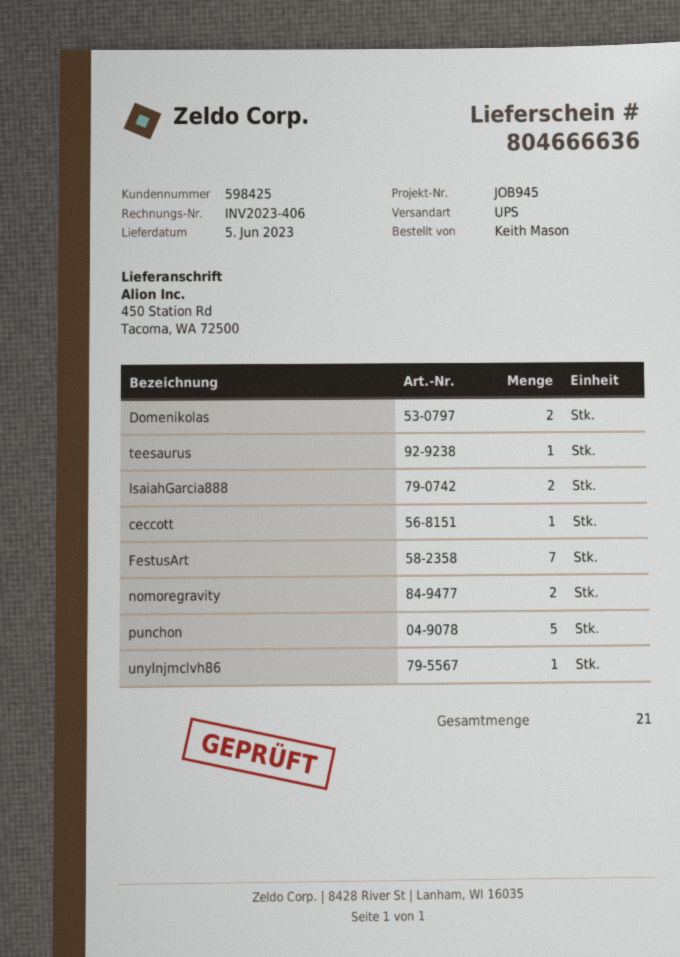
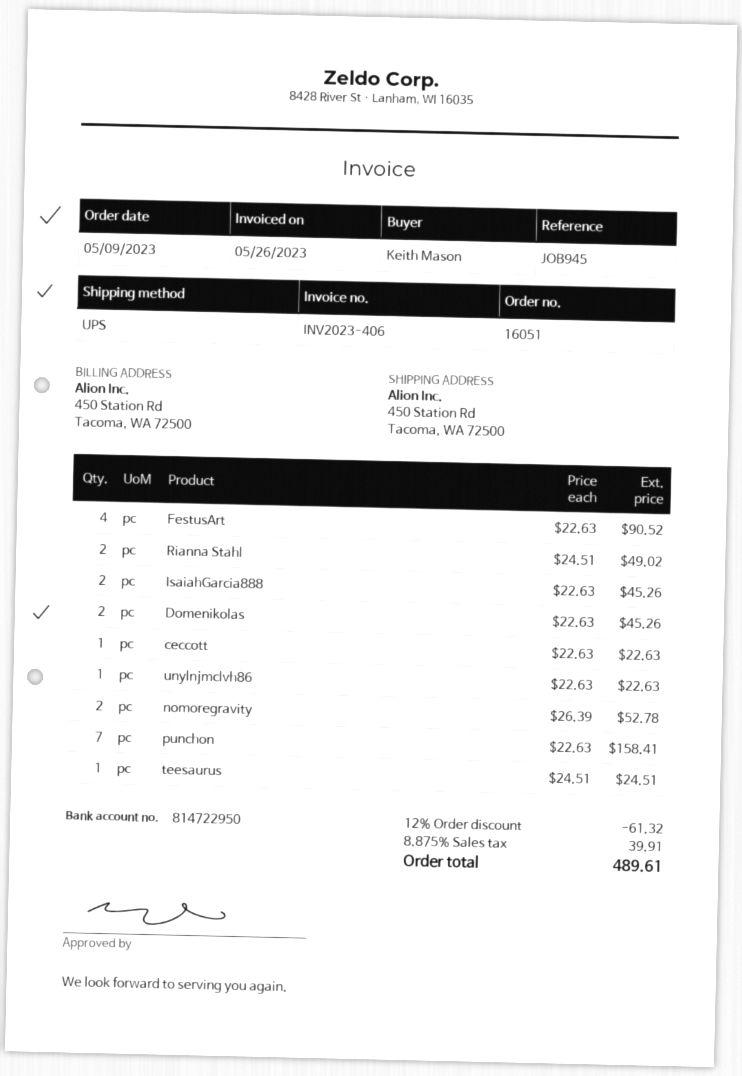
FestusArt: 7 -> 4
punchon: 5 -> 7
Rianna Stahl: none -> 2

